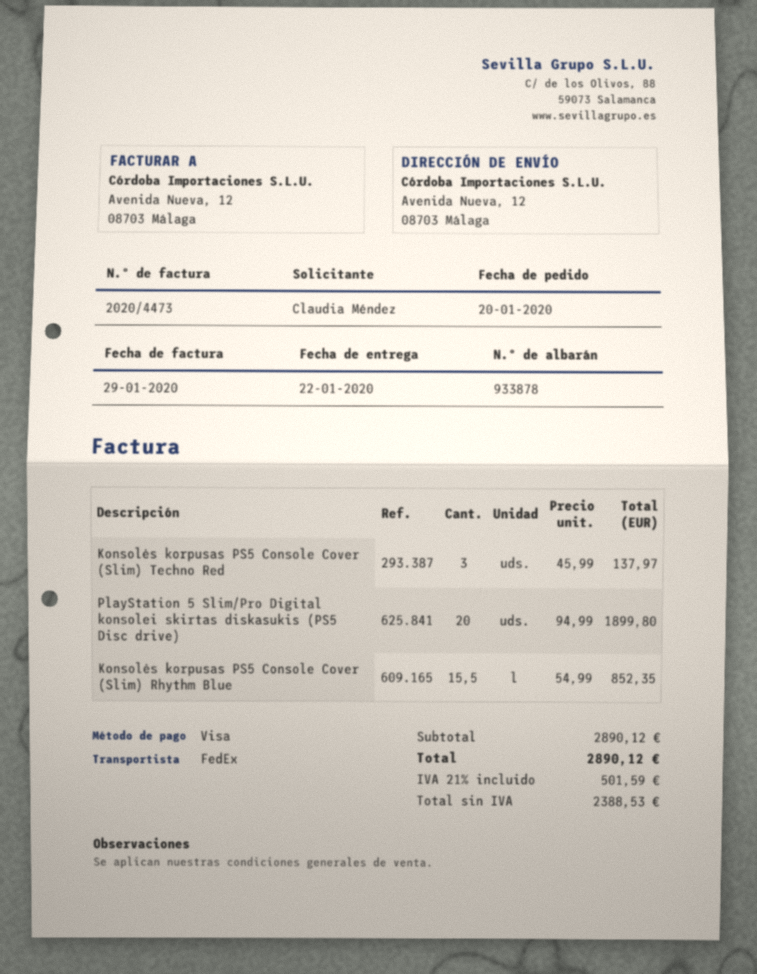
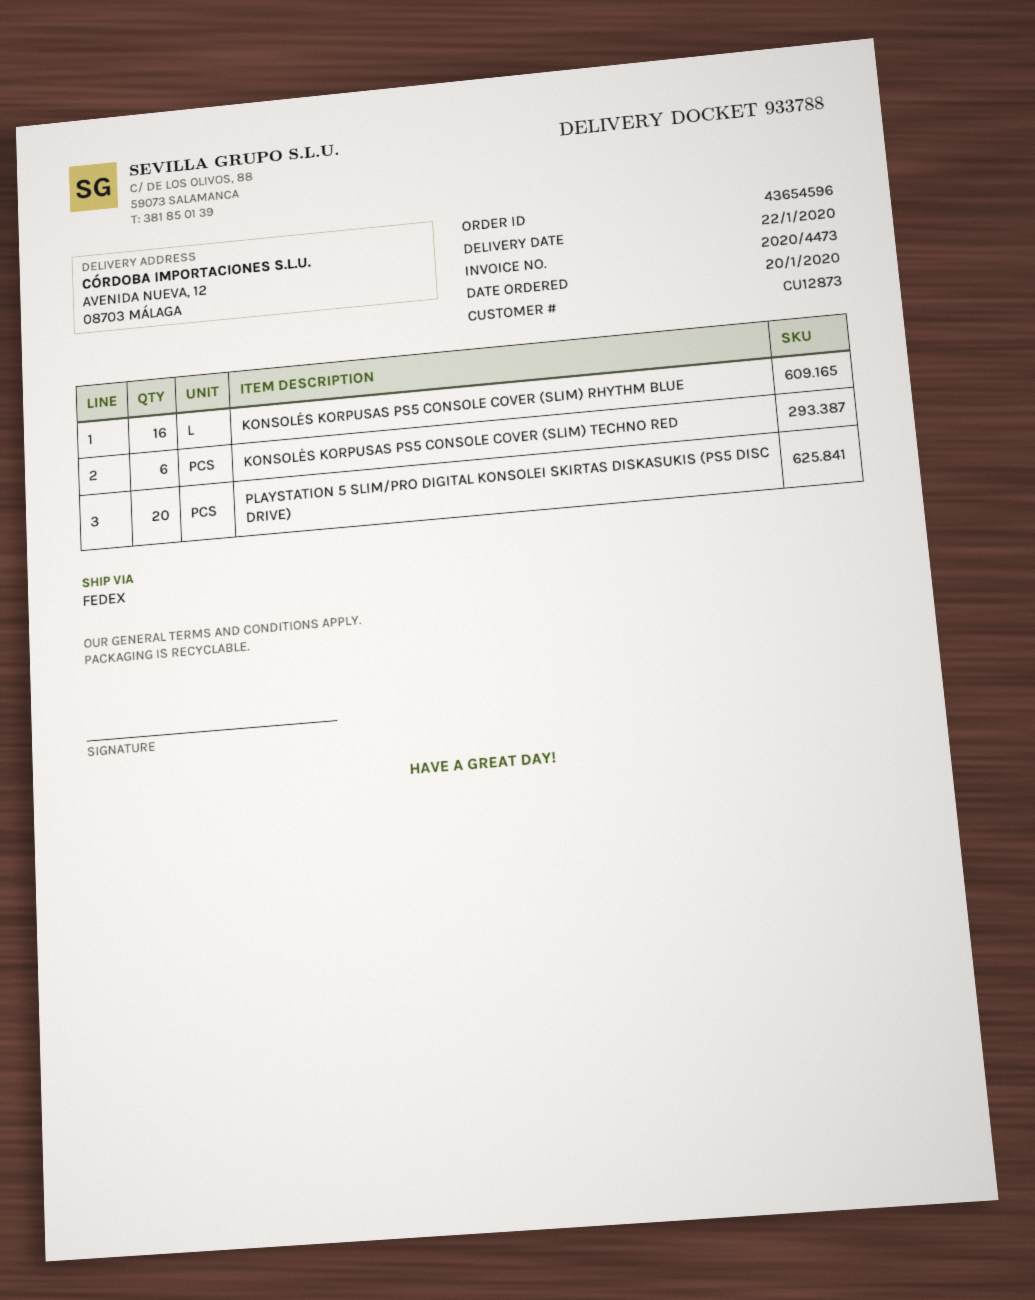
delivery note number: 933878 -> 933788
Konsolės korpusas PS5 Console Cover (Slim) Techno Red: 3 -> 6
Konsolės korpusas PS5 Console Cover (Slim) Rhythm Blue: 15.5 -> 16

